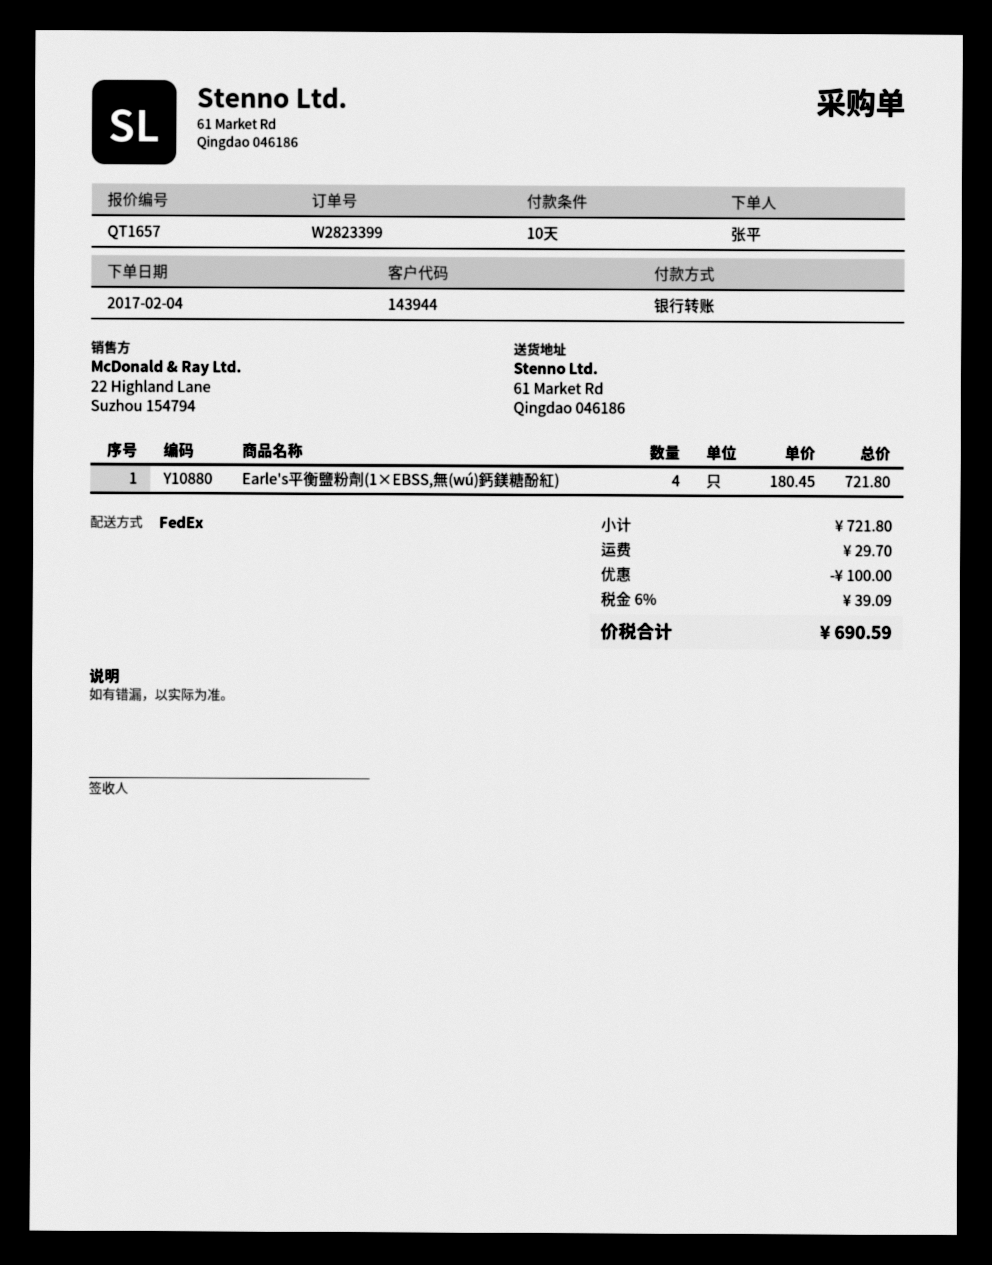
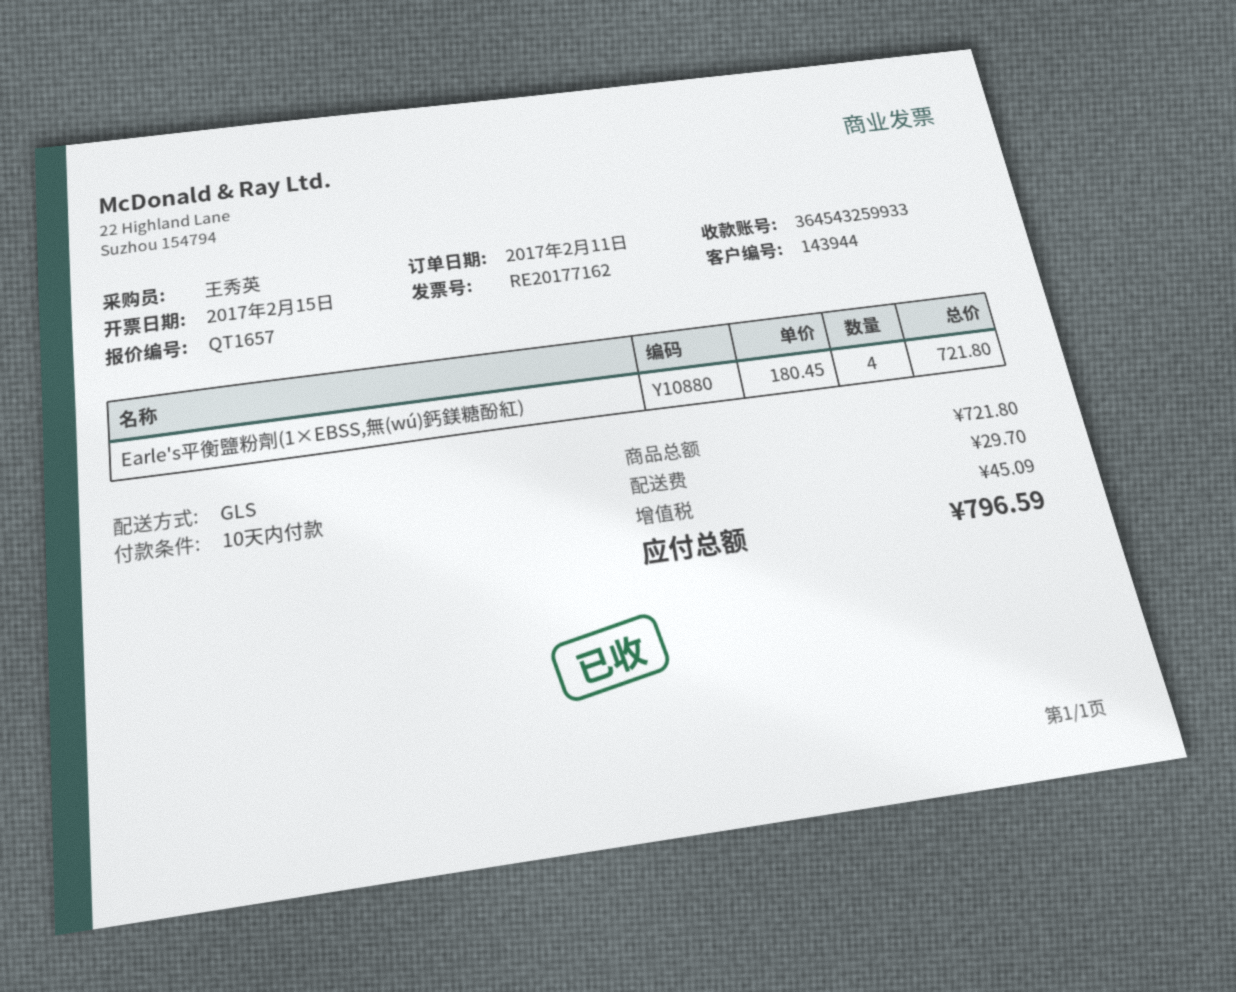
order date: 2017-02-04 -> 2017-02-11
ordered by: 张平 -> 王秀英
shipping method: FedEx -> GLS
discount: 100.00 -> none
tax: 39.09 -> 45.09
total: 690.59 -> 796.59

